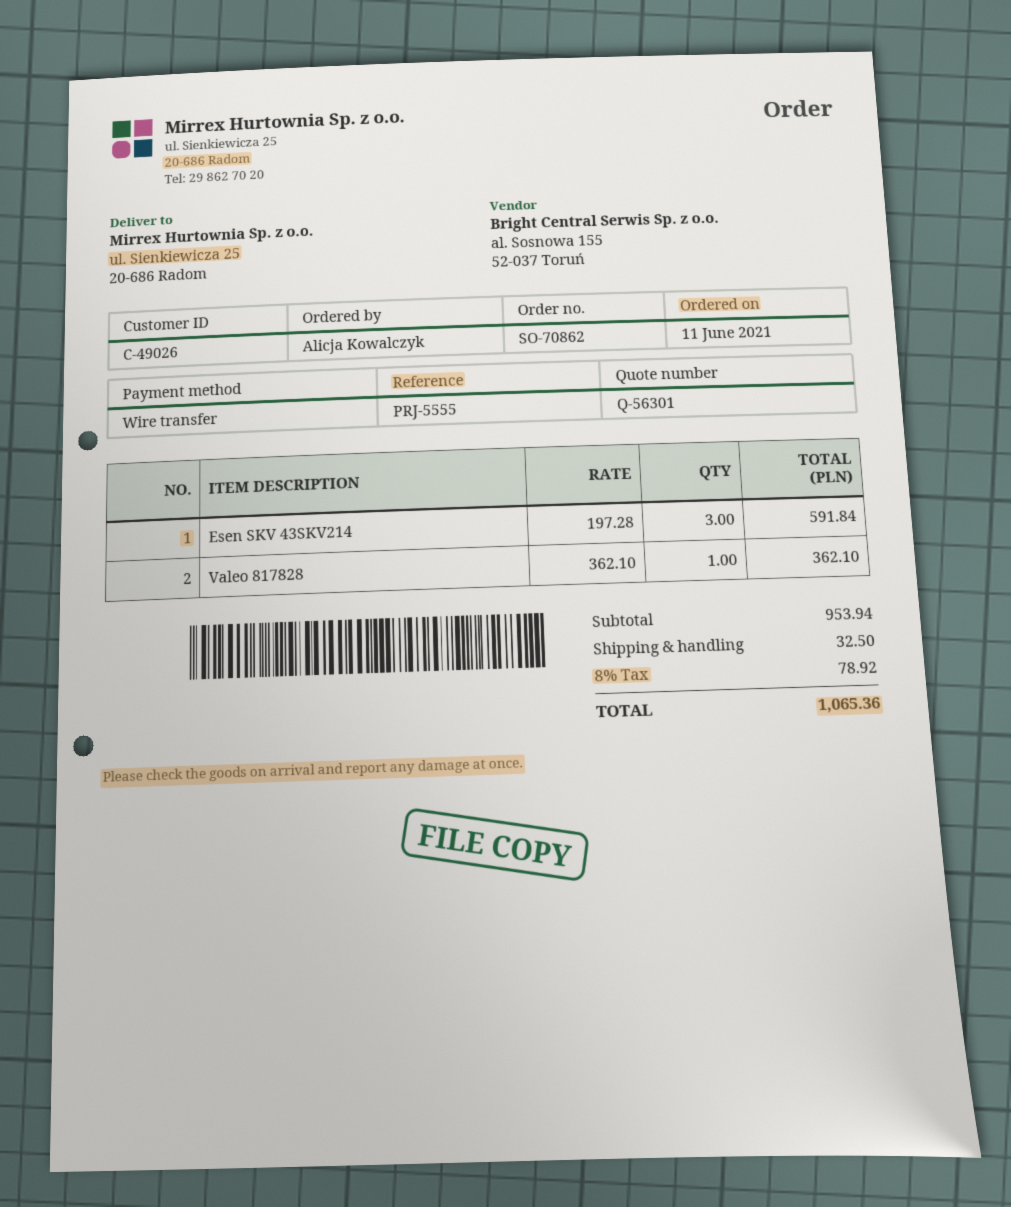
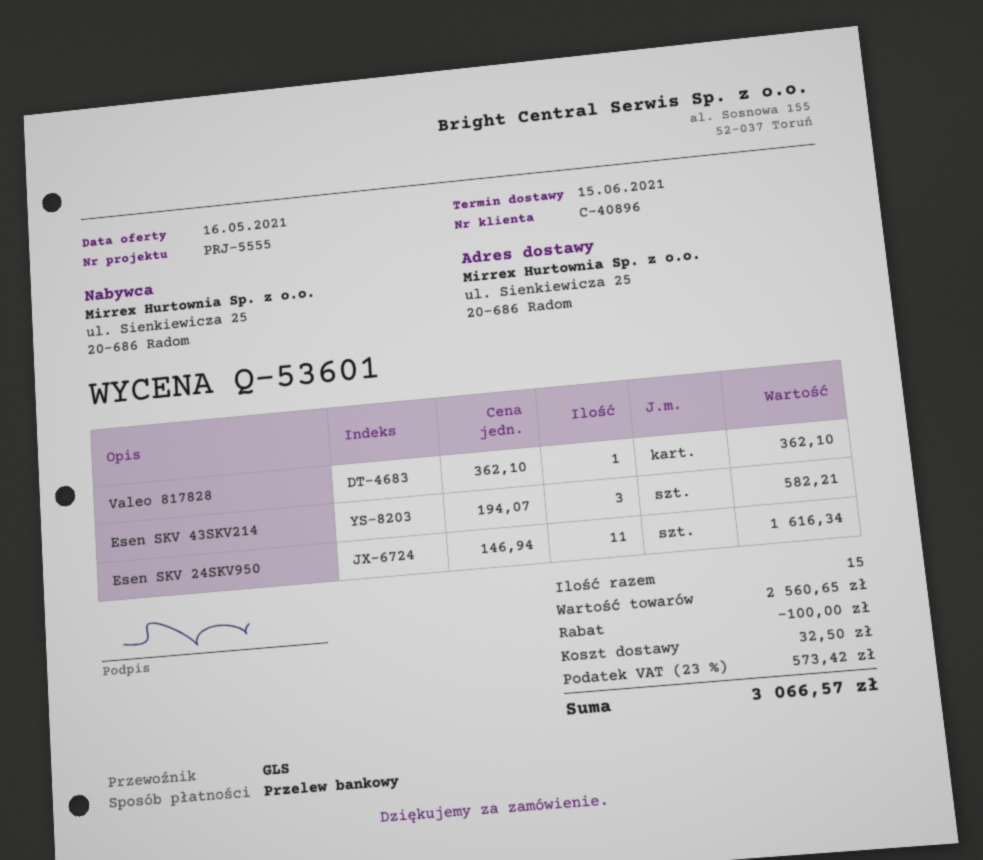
quote number: Q-56301 -> Q-53601
customer number: C-49026 -> C-40896
Esen SKV 43SKV214: 3 x 197.28 = 591.84 -> 3 x 194.07 = 582.21
Esen SKV 24SKV950: none -> 11 x 146.94 = 1616.34
subtotal: 953.94 -> 2560.65
discount: none -> 100.00
tax: 8% = 78.92 -> 23% = 573.42
total: 1065.36 -> 3066.57

